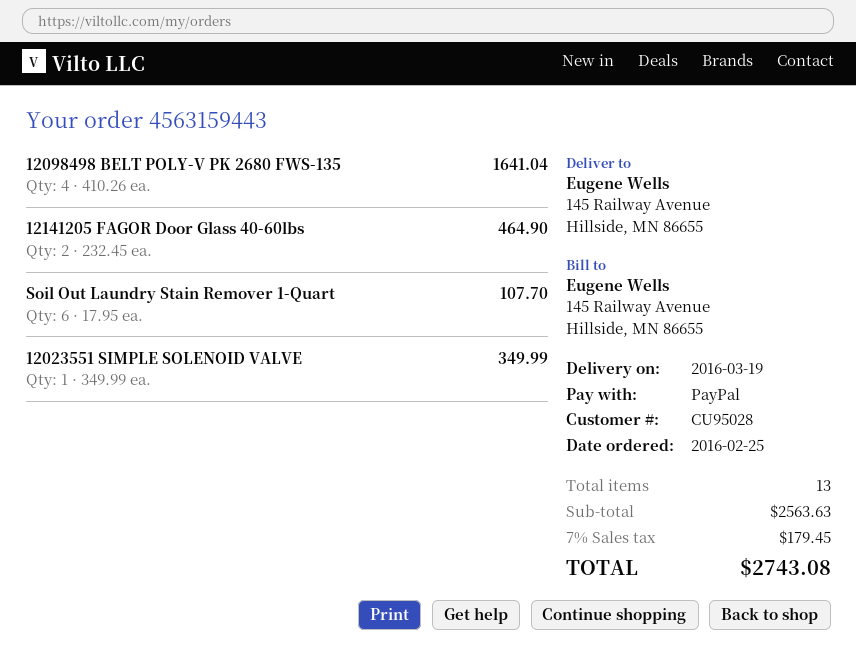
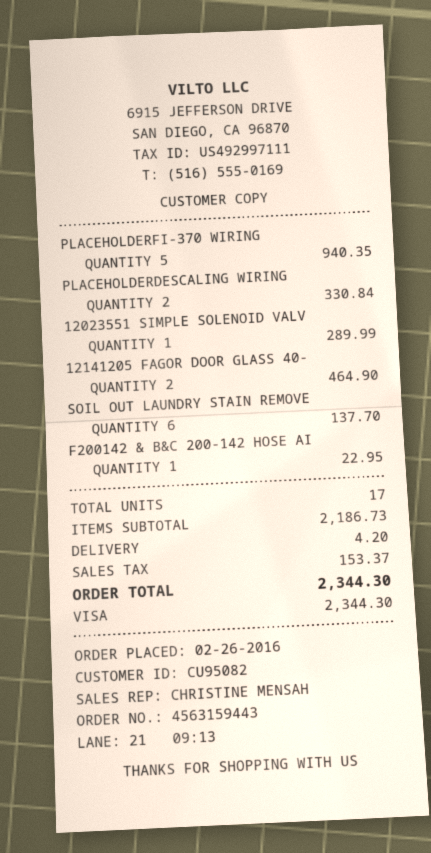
order date: 2016-02-25 -> 2016-02-26
customer number: CU95028 -> CU95082
payment method: PayPal -> Visa
12098498 BELT POLY-V PK 2680 FWS-135: 4 for 1641.04 -> none
Soil Out Laundry Stain Remover 1-Quart: 6 for 107.70 -> 6 for 137.70
12023551 SIMPLE SOLENOID VALVE: 1 for 349.99 -> 1 for 289.99
PLACEHOLDERFI-370 WIRING: none -> 5 for 940.35
PLACEHOLDERDESCALING WIRING: none -> 2 for 330.84
F200142 & B&C 200-142 HOSE AI: none -> 1 for 22.95
total quantity: 13 -> 17
subtotal: 2563.63 -> 2186.73
shipping: none -> 4.20
tax: 179.45 -> 153.37
total: 2743.08 -> 2344.30

